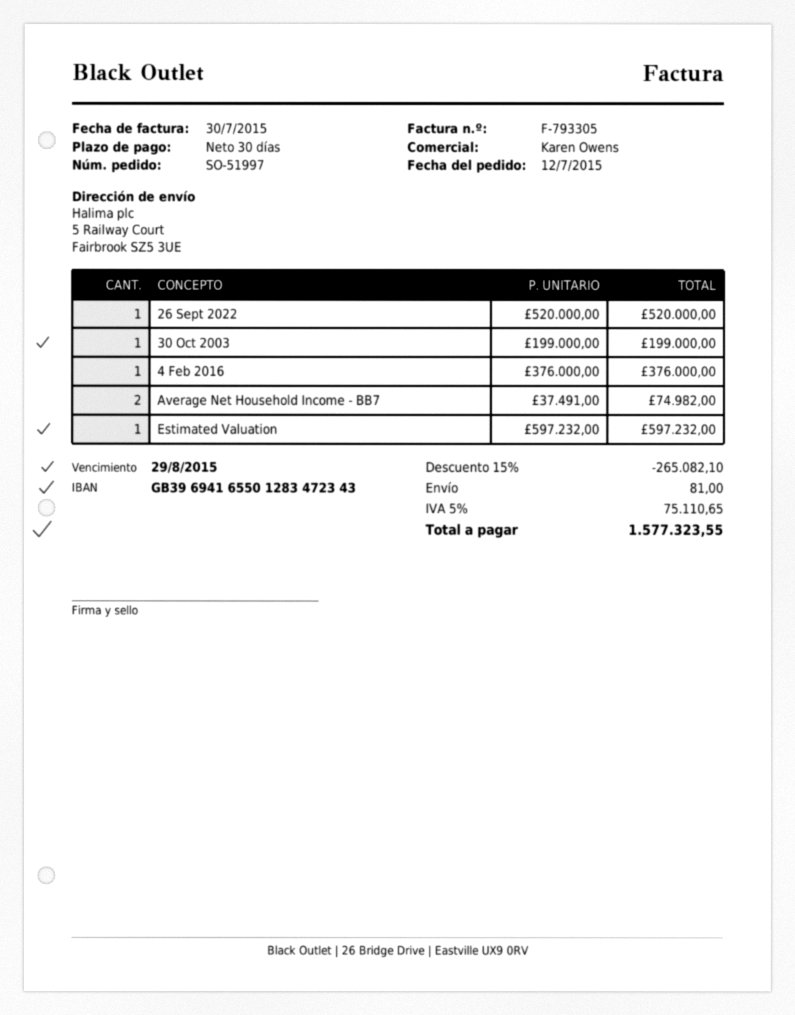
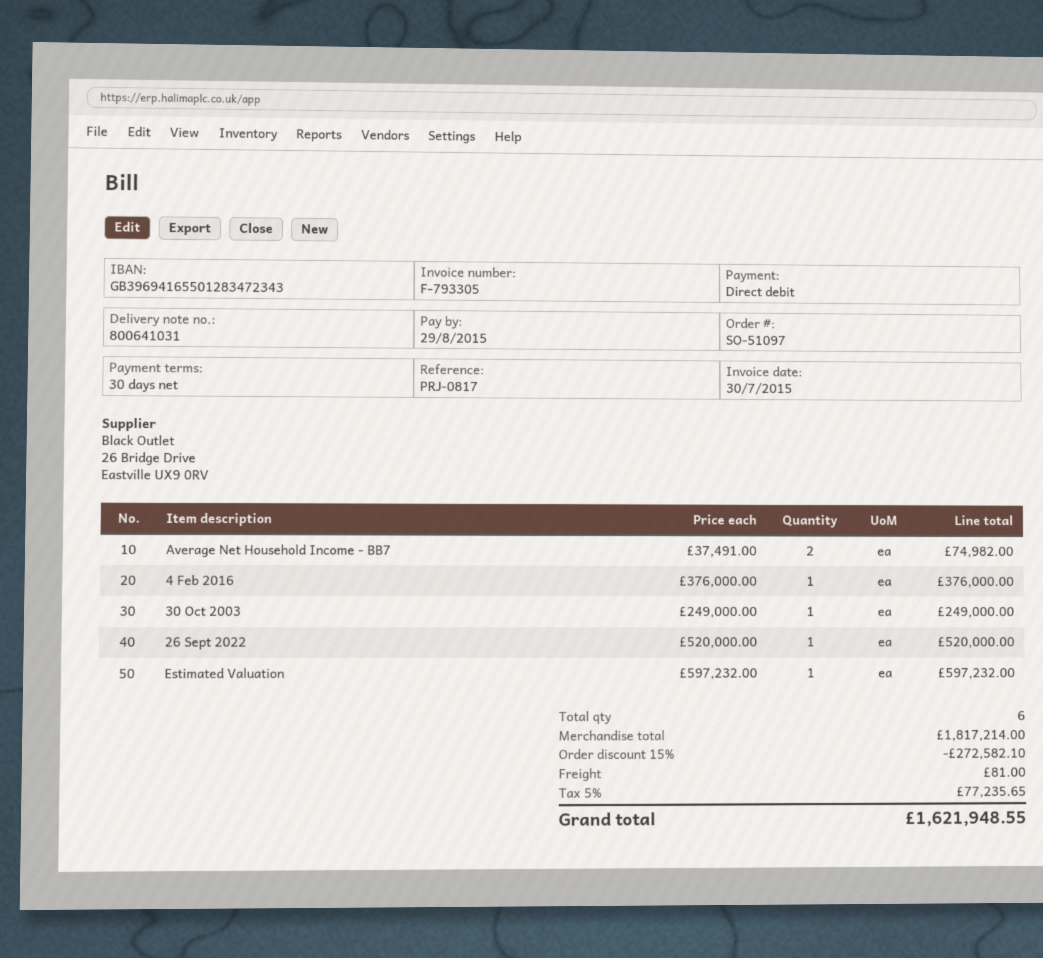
order number: SO-51997 -> SO-51097
30 Oct 2003: 1 x 199000.00 = 199000.00 -> 1 x 249000.00 = 249000.00
discount: 15% = 265082.10 -> 15% = 272582.10
tax: 5% = 75110.65 -> 5% = 77235.65
total: 1577323.55 -> 1621948.55

